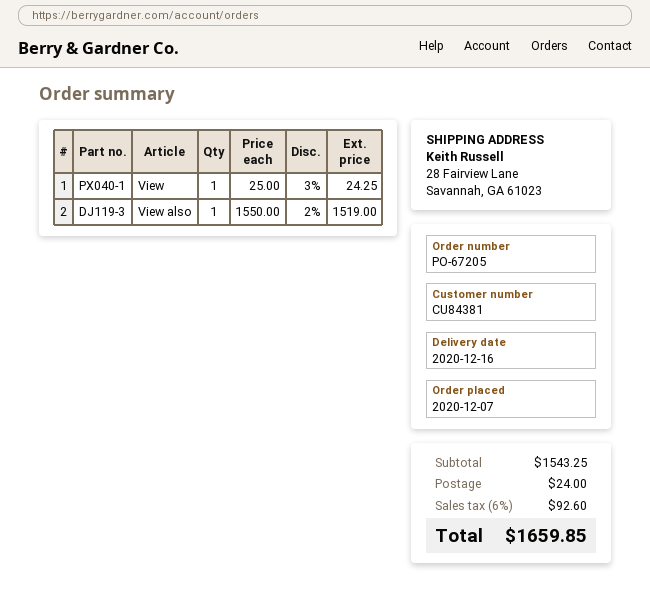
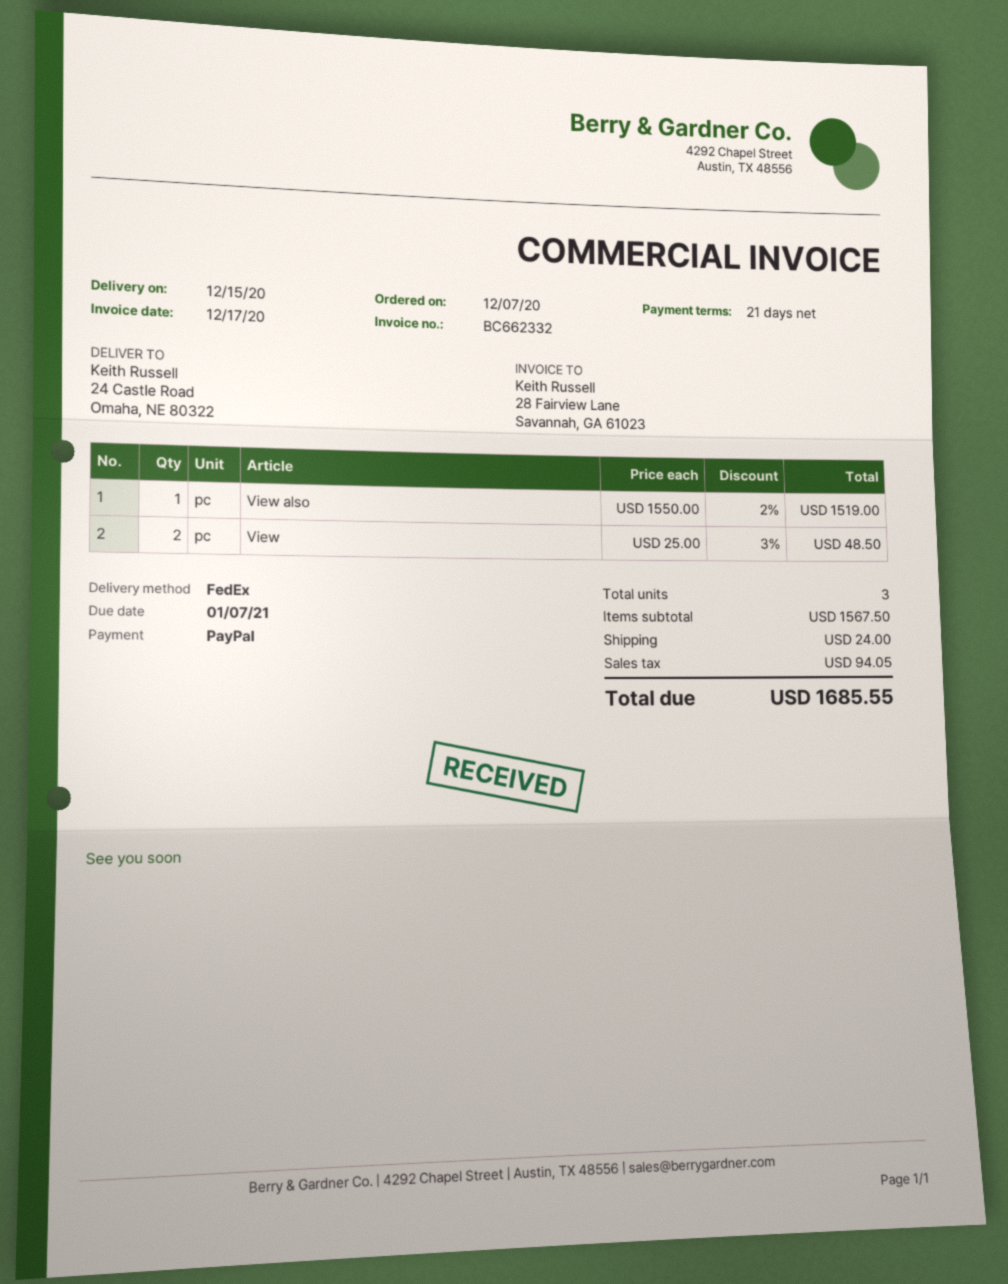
delivery date: 2020-12-16 -> 2020-12-15
ship to: 28 Fairview Lane, Savannah, GA 61023 -> 24 Castle Road, Omaha, NE 80322
View: 1 x 25.00 - 3% = 24.25 -> 2 x 25.00 - 3% = 48.50
subtotal: 1543.25 -> 1567.50
tax: 92.60 -> 94.05
total: 1659.85 -> 1685.55

